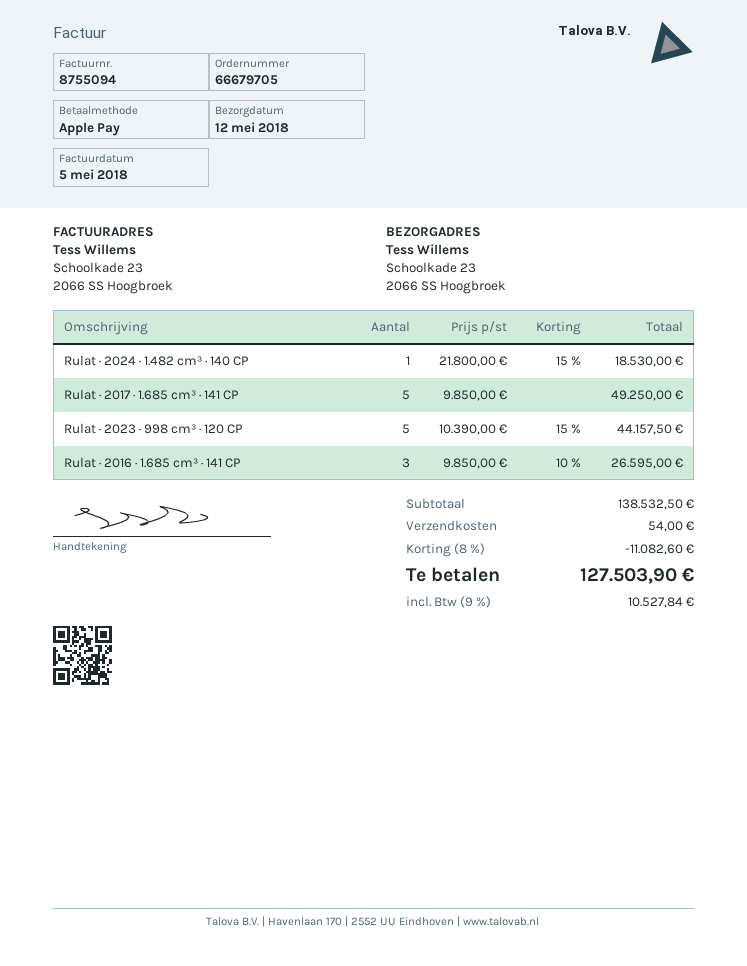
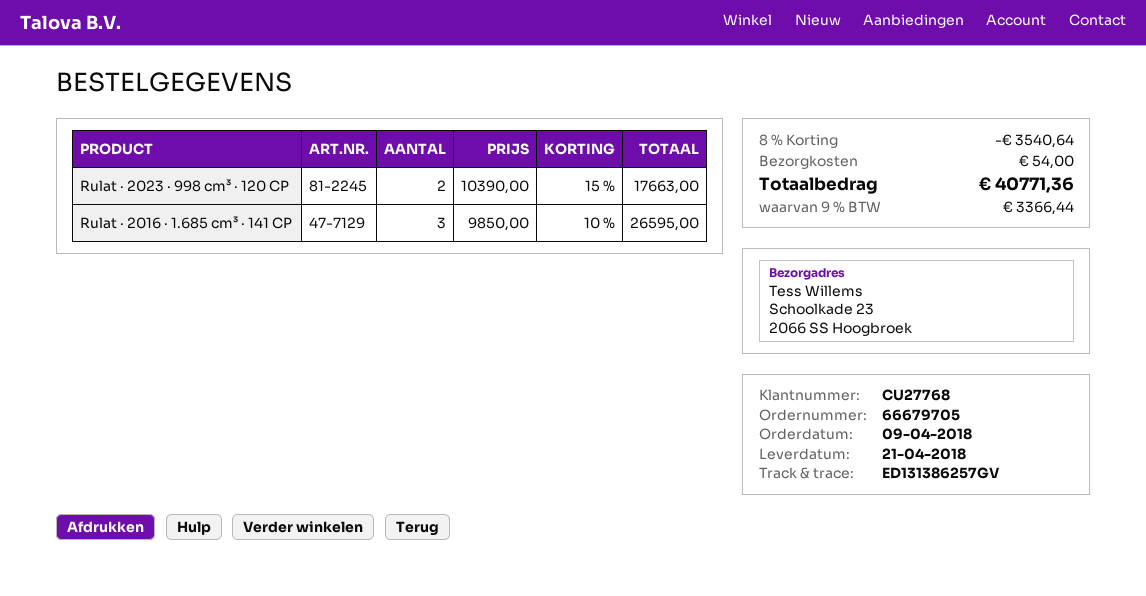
delivery date: 2018-05-12 -> 2018-04-21
Rulat · 2024 · 1.482 cm³ · 140 CP: 1 x 21800.00 - 15% = 18530.00 -> none
Rulat · 2017 · 1.685 cm³ · 141 CP: 5 x 9850.00 = 49250.00 -> none
Rulat · 2023 · 998 cm³ · 120 CP: 5 x 10390.00 - 15% = 44157.50 -> 2 x 10390.00 - 15% = 17663.00
discount: 8% = 11082.60 -> 8% = 3540.64
tax: 9% = 10527.84 -> 9% = 3366.44
total: 127503.90 -> 40771.36

